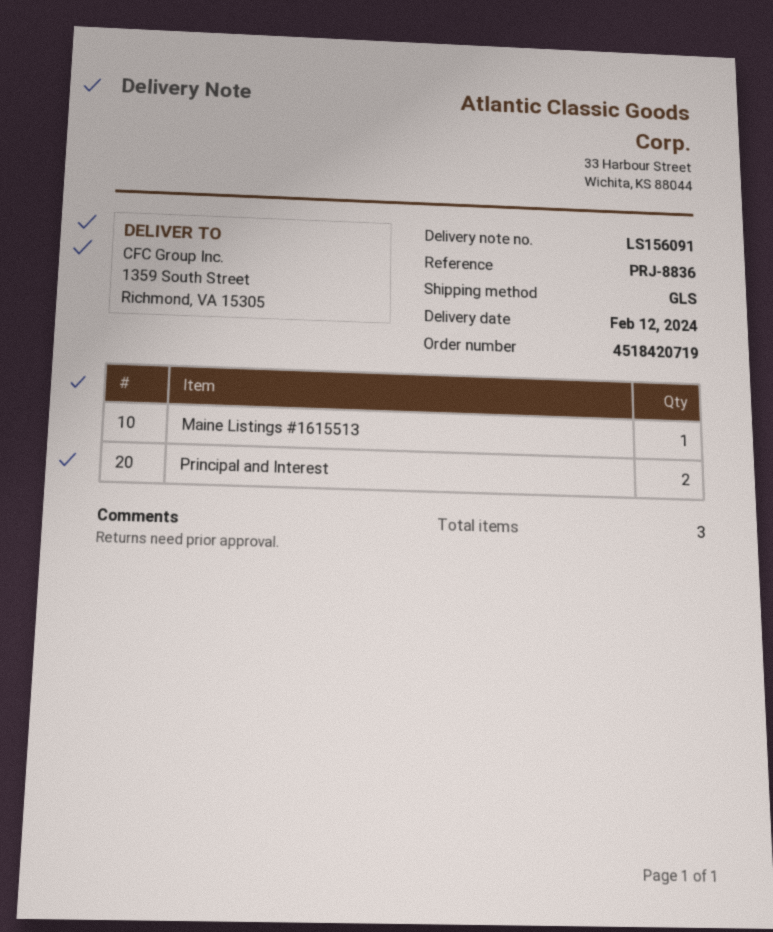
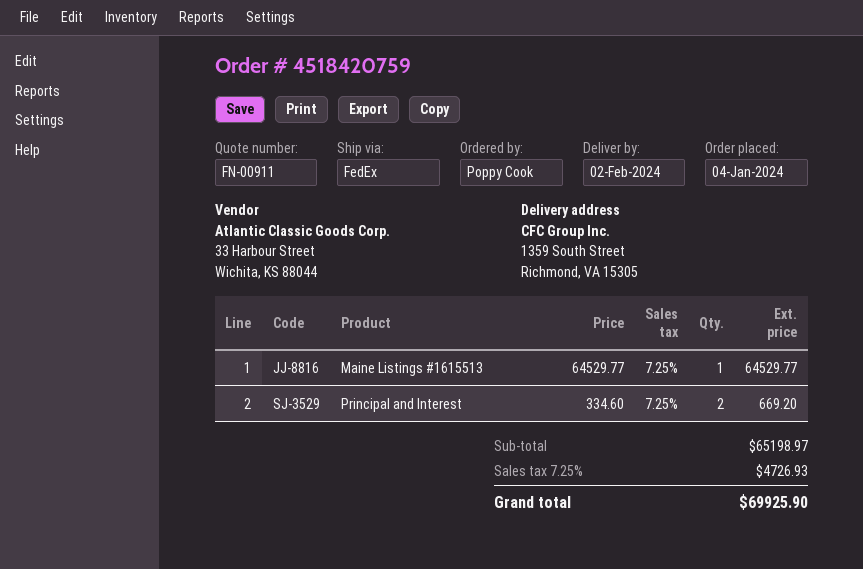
order number: 4518420719 -> 4518420759
delivery date: 2024-02-12 -> 2024-02-02
shipping method: GLS -> FedEx

